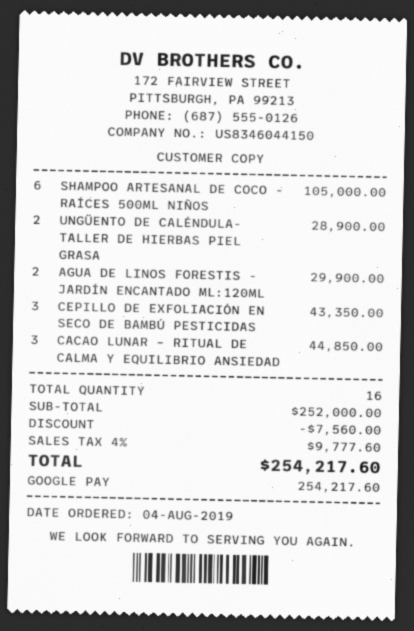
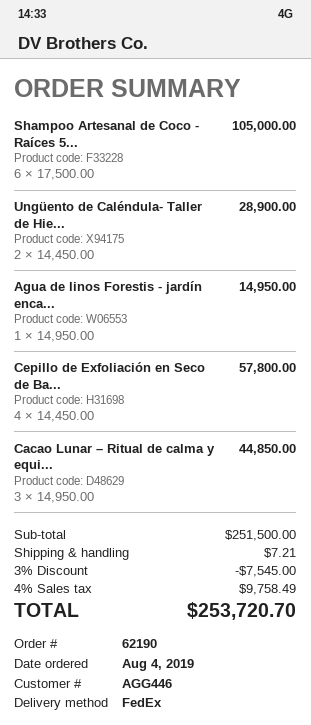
AGUA DE LINOS FORESTIS - JARDÍN ENCANTADO ML:120ML: 2 for 29900.00 -> 1 for 14950.00
CEPILLO DE EXFOLIACIÓN EN SECO DE BAMBÚ PESTICIDAS: 3 for 43350.00 -> 4 for 57800.00
subtotal: 252000.00 -> 251500.00
discount: 7560.00 -> 7545.00
shipping: none -> 7.21
tax: 4% = 9777.60 -> 4% = 9758.49
total: 254217.60 -> 253720.70

